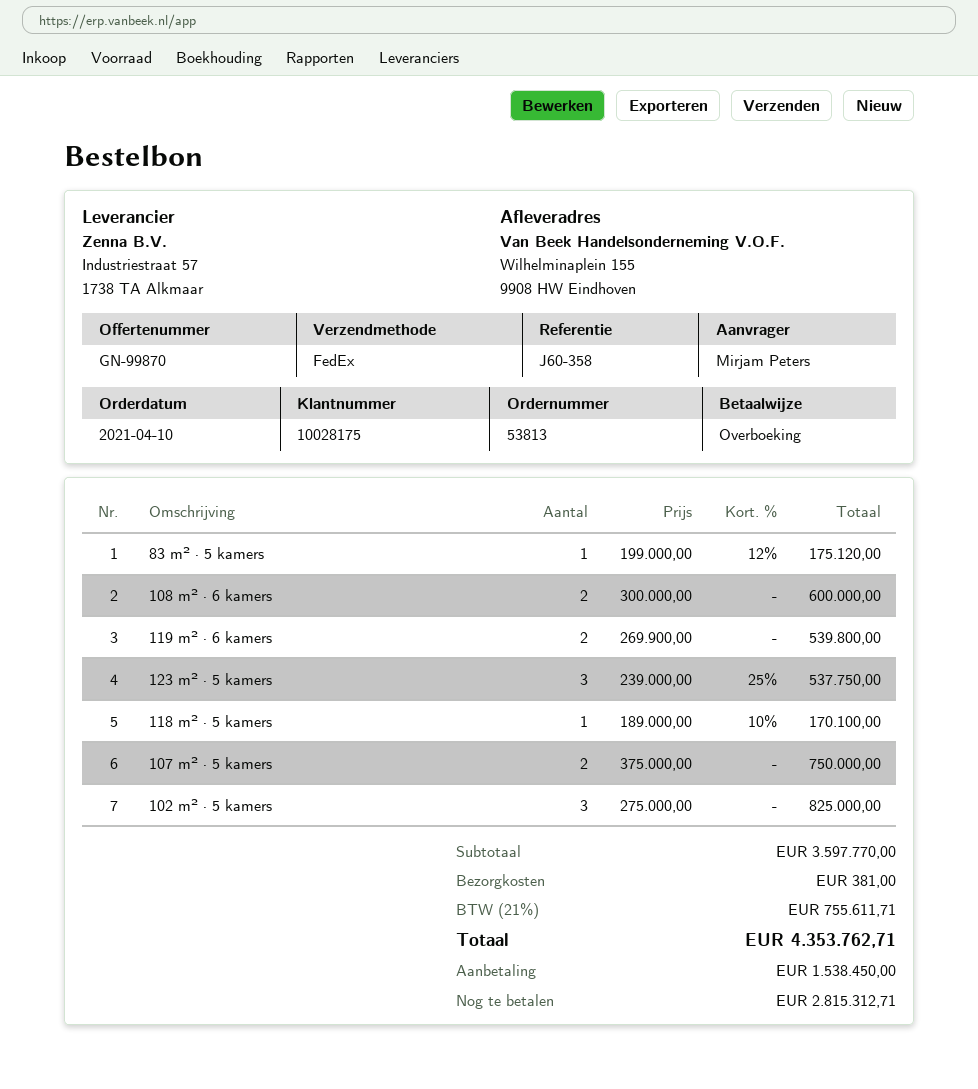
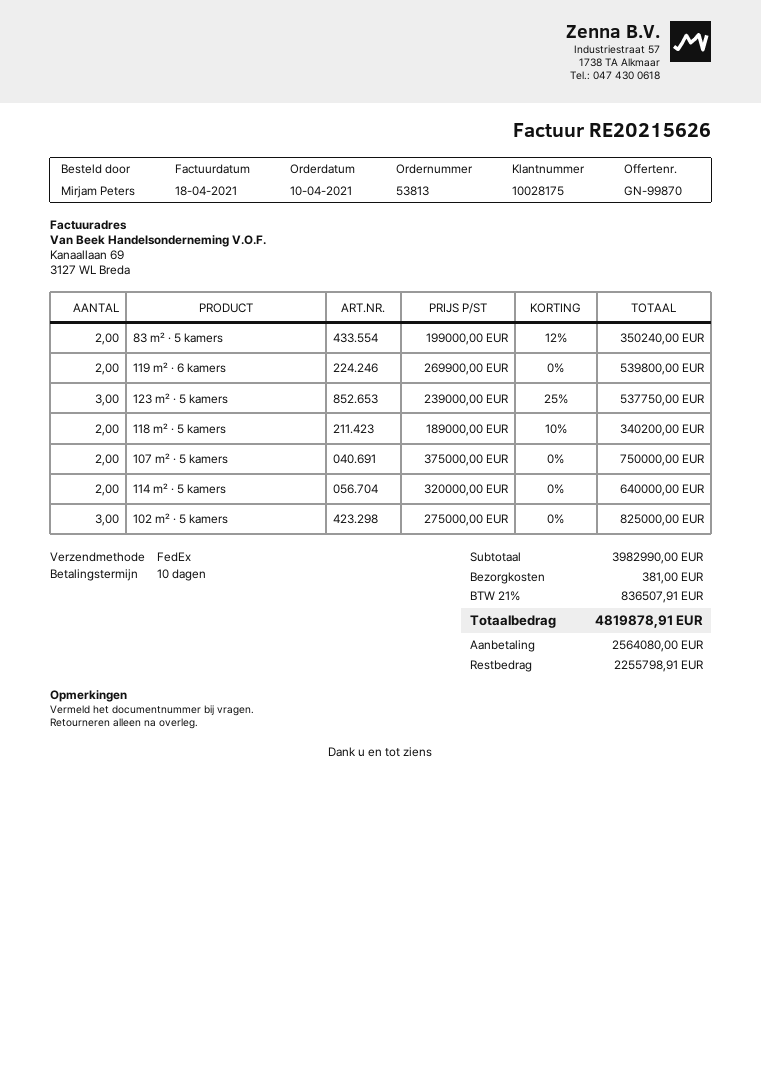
83 m² · 5 kamers: 1 x 199000.00 - 12% = 175120.00 -> 2 x 199000.00 - 12% = 350240.00
108 m² · 6 kamers: 2 x 300000.00 = 600000.00 -> none
118 m² · 5 kamers: 1 x 189000.00 - 10% = 170100.00 -> 2 x 189000.00 - 10% = 340200.00
114 m² · 5 kamers: none -> 2 x 320000.00 = 640000.00
subtotal: 3597770.00 -> 3982990.00
tax: 21% = 755611.71 -> 21% = 836507.91
total: 4353762.71 -> 4819878.91
deposit: 1538450.00 -> 2564080.00
balance: 2815312.71 -> 2255798.91

